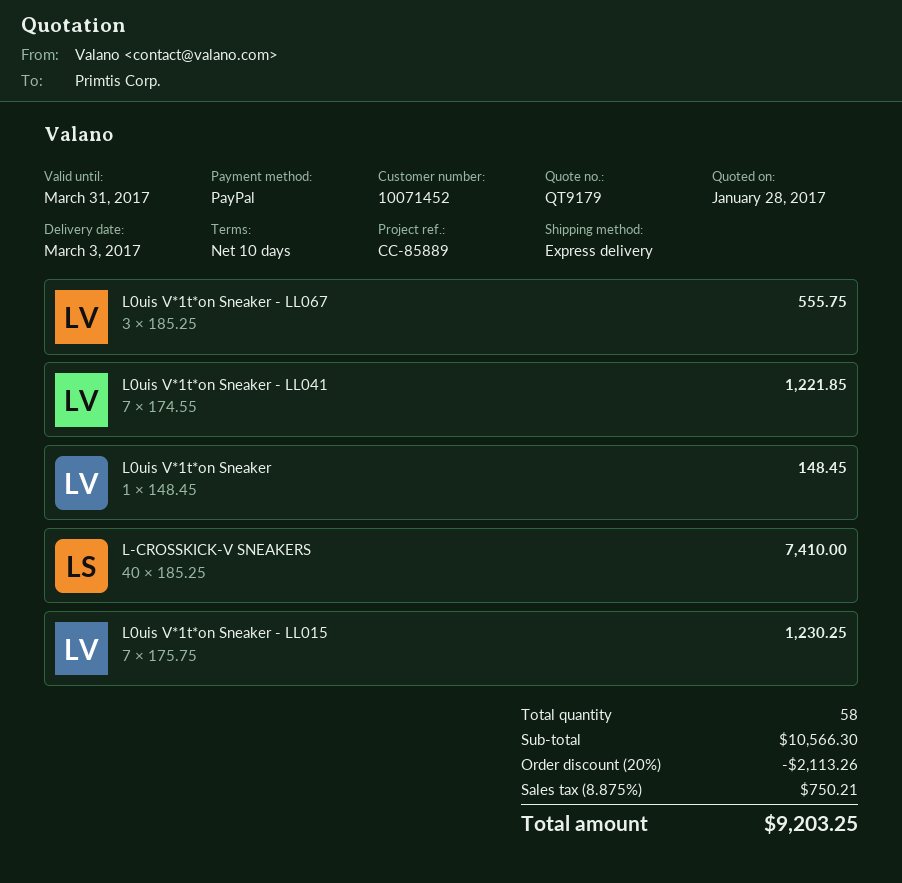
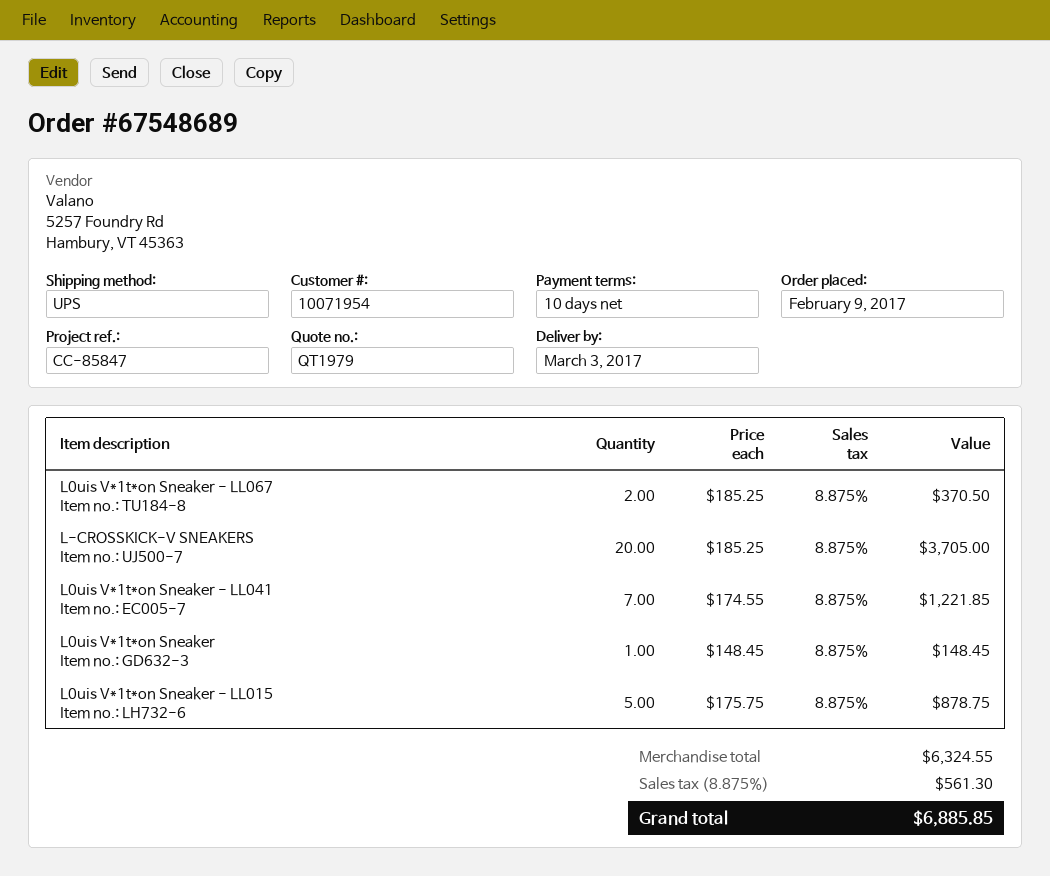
quote number: QT9179 -> QT1979
customer number: 10071452 -> 10071954
reference: CC-85889 -> CC-85847
shipping method: express -> UPS
L0uis V*1t*on Sneaker - LL067: 3 x 185.25 = 555.75 -> 2 x 185.25 = 370.50
L-CROSSKICK-V SNEAKERS: 40 x 185.25 = 7410.00 -> 20 x 185.25 = 3705.00
L0uis V*1t*on Sneaker - LL015: 7 x 175.75 = 1230.25 -> 5 x 175.75 = 878.75
subtotal: 10566.30 -> 6324.55
discount: 20% = 2113.26 -> none
tax: 8.875% = 750.21 -> 8.875% = 561.30
total: 9203.25 -> 6885.85

